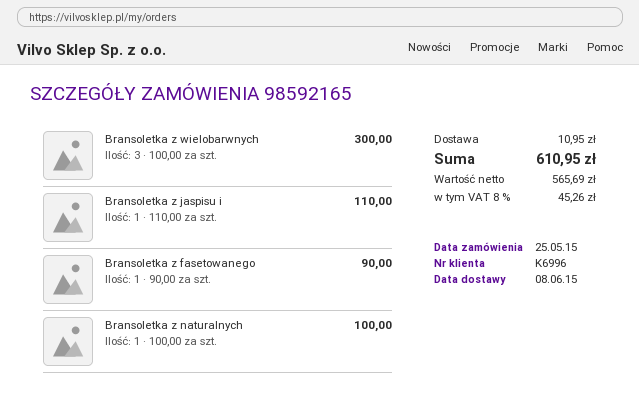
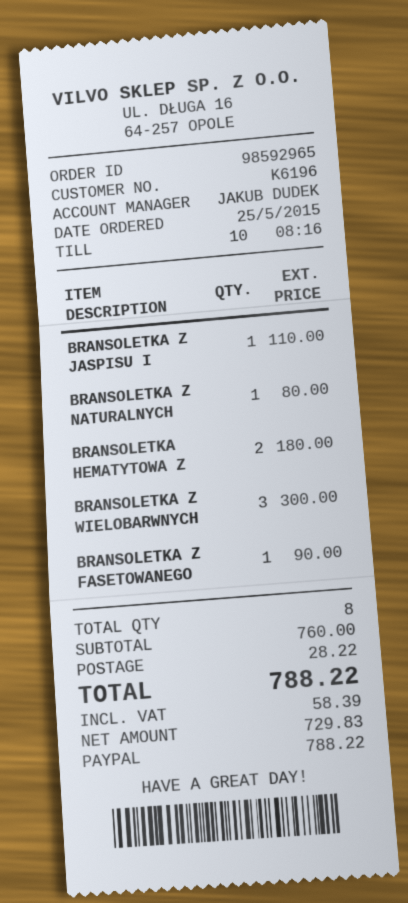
order number: 98592165 -> 98592965
customer number: K6996 -> K6196
Bransoletka z naturalnych: 1 for 100.00 -> 1 for 80.00
BRANSOLETKA HEMATYTOWA Z: none -> 2 for 180.00
shipping: 10.95 -> 28.22
net: 565.69 -> 729.83
tax: 45.26 -> 58.39
total: 610.95 -> 788.22

